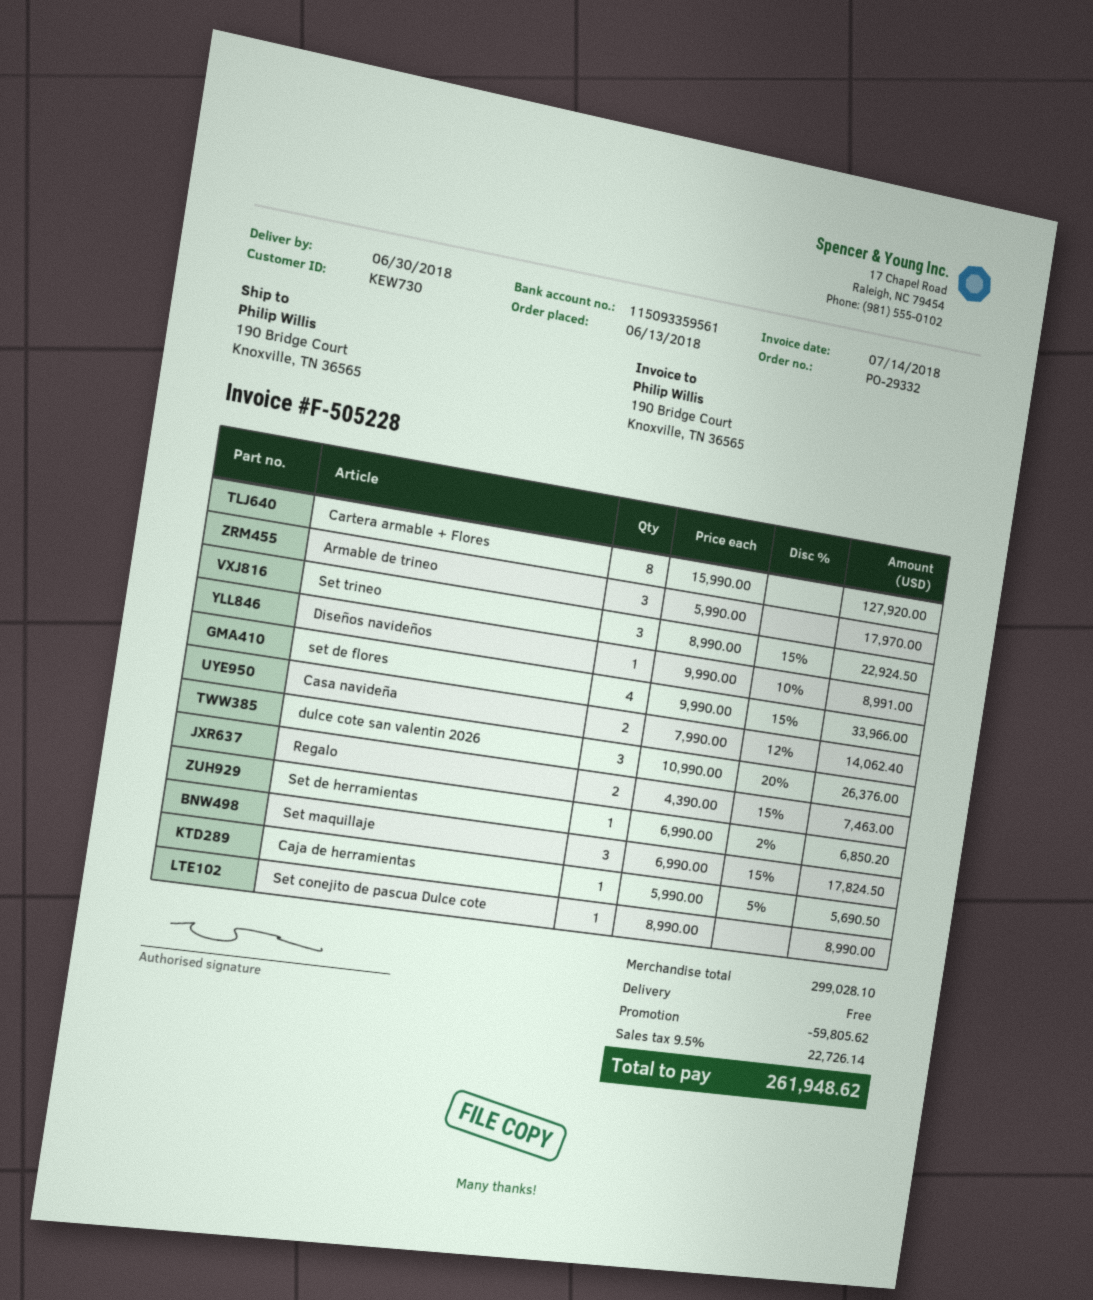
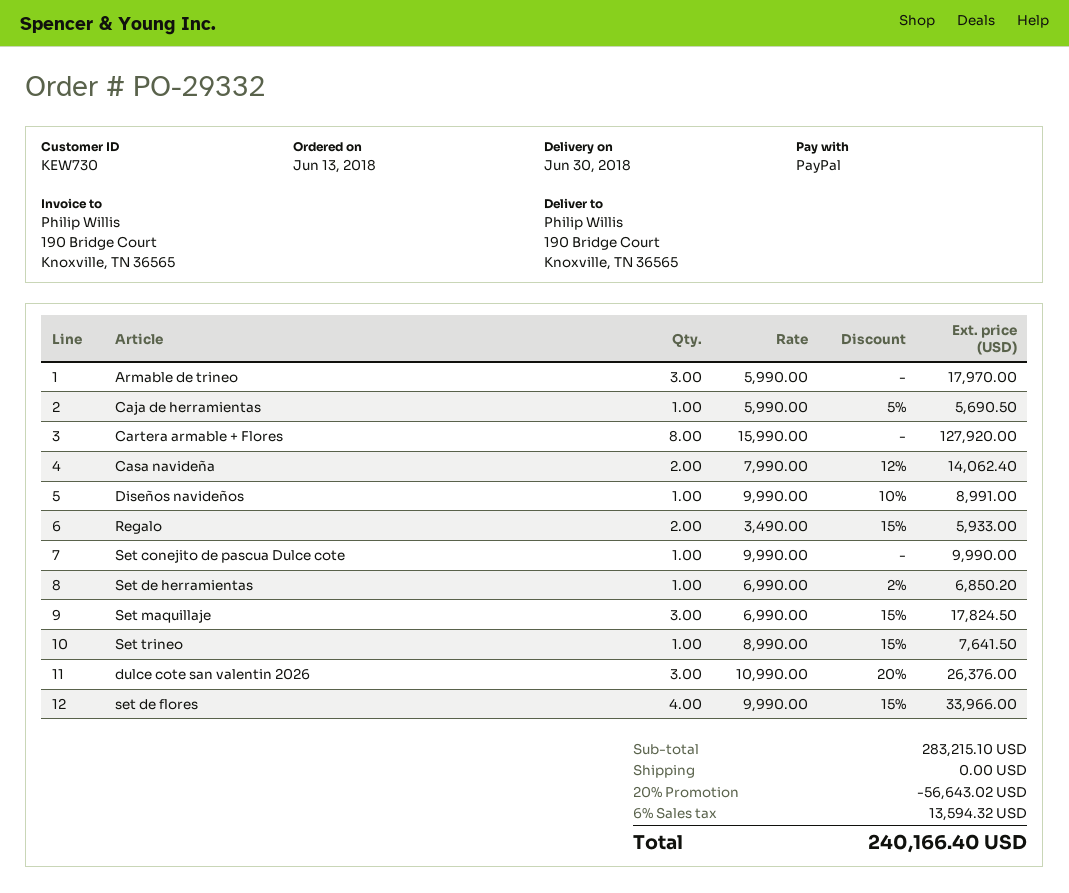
Set trineo: 3 x 8990.00 - 15% = 22924.50 -> 1 x 8990.00 - 15% = 7641.50
Regalo: 2 x 4390.00 - 15% = 7463.00 -> 2 x 3490.00 - 15% = 5933.00
Set conejito de pascua Dulce cote: 1 x 8990.00 = 8990.00 -> 1 x 9990.00 = 9990.00
subtotal: 299028.10 -> 283215.10
discount: 59805.62 -> 56643.02
tax: 9.5% = 22726.14 -> 6% = 13594.32
total: 261948.62 -> 240166.40

